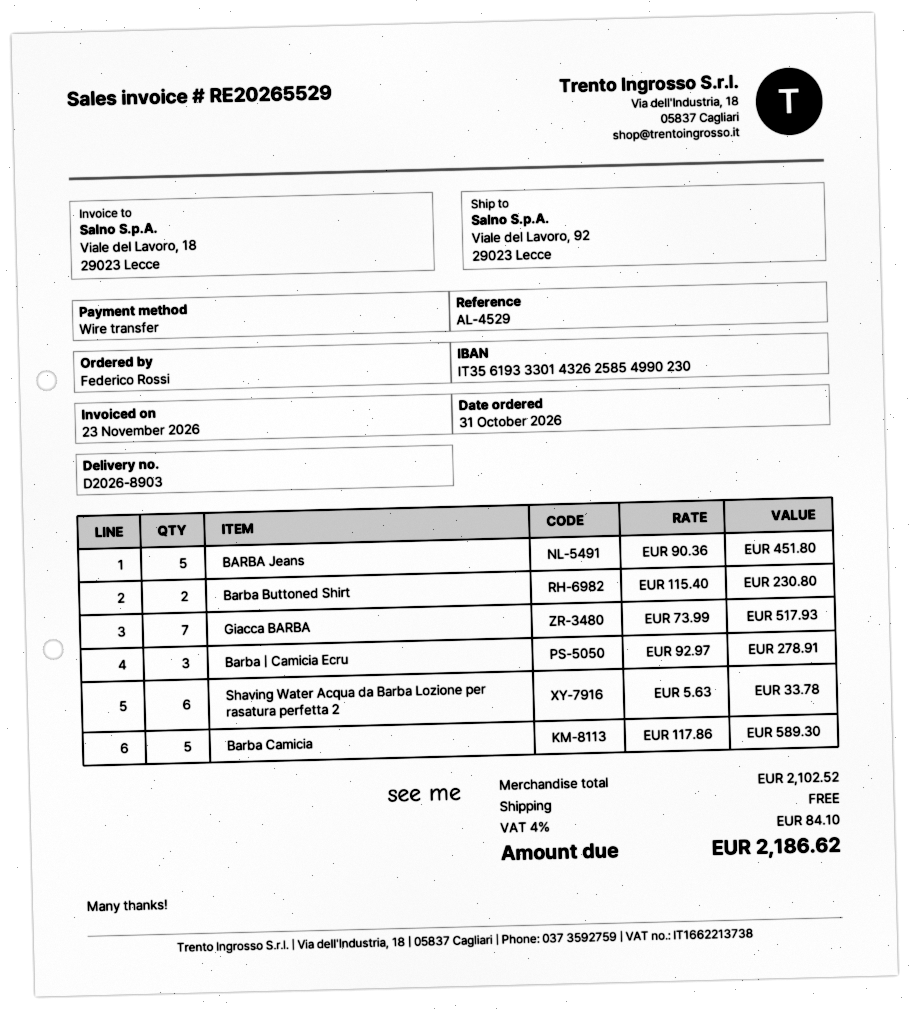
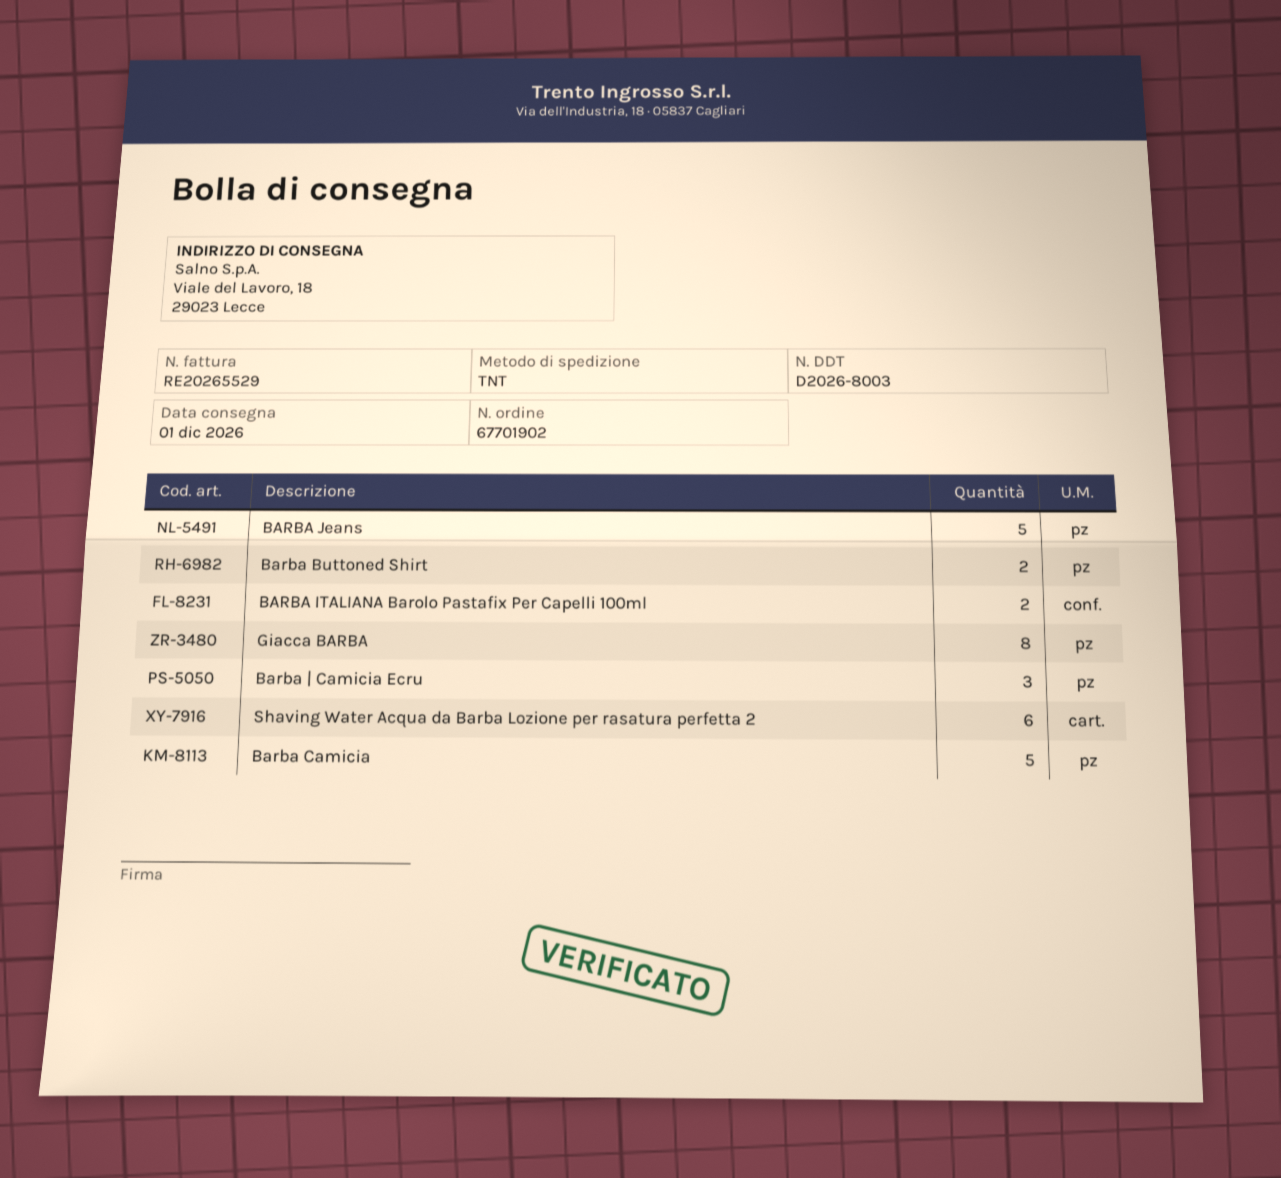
delivery note number: D2026-8903 -> D2026-8003
ship to: Viale del Lavoro, 92, 29023 Lecce -> Viale del Lavoro, 18, 29023 Lecce
Giacca BARBA: 7 -> 8
BARBA ITALIANA Barolo Pastafix Per Capelli 100ml: none -> 2

